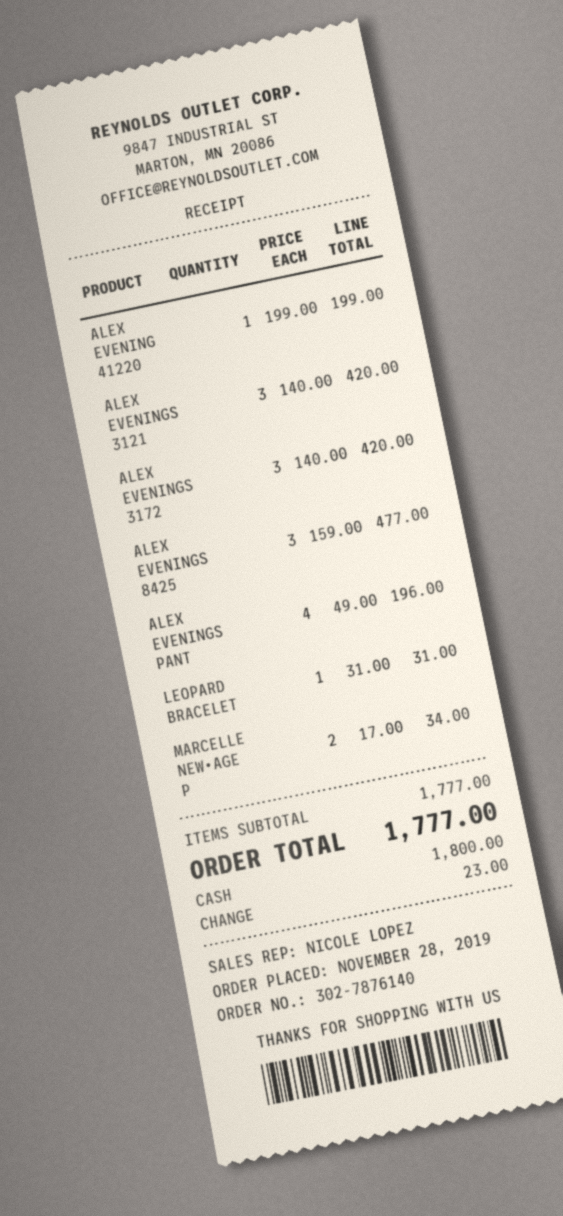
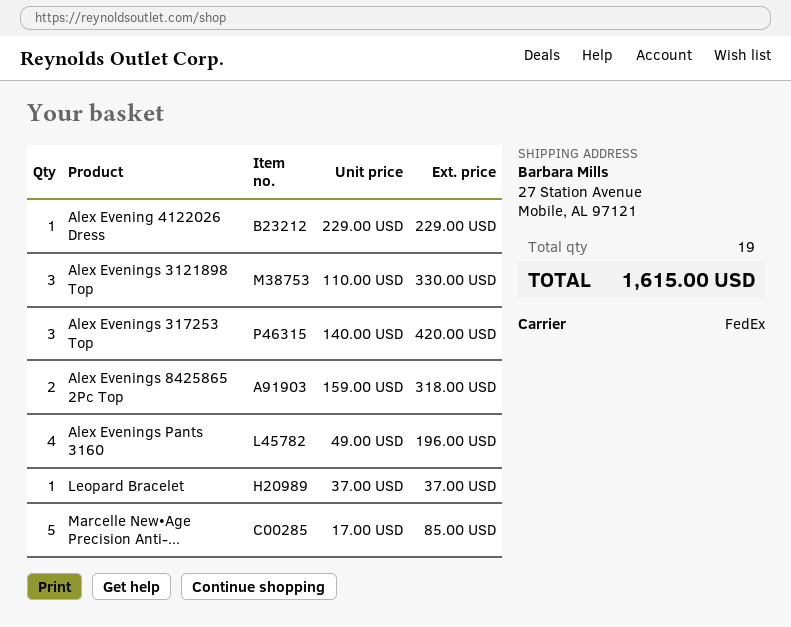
ALEX EVENING 41220: 1 x 199.00 = 199.00 -> 1 x 229.00 = 229.00
ALEX EVENINGS 3121: 3 x 140.00 = 420.00 -> 3 x 110.00 = 330.00
ALEX EVENINGS 8425: 3 x 159.00 = 477.00 -> 2 x 159.00 = 318.00
LEOPARD BRACELET: 1 x 31.00 = 31.00 -> 1 x 37.00 = 37.00
MARCELLE NEW•AGE P: 2 x 17.00 = 34.00 -> 5 x 17.00 = 85.00
total: 1777.00 -> 1615.00

